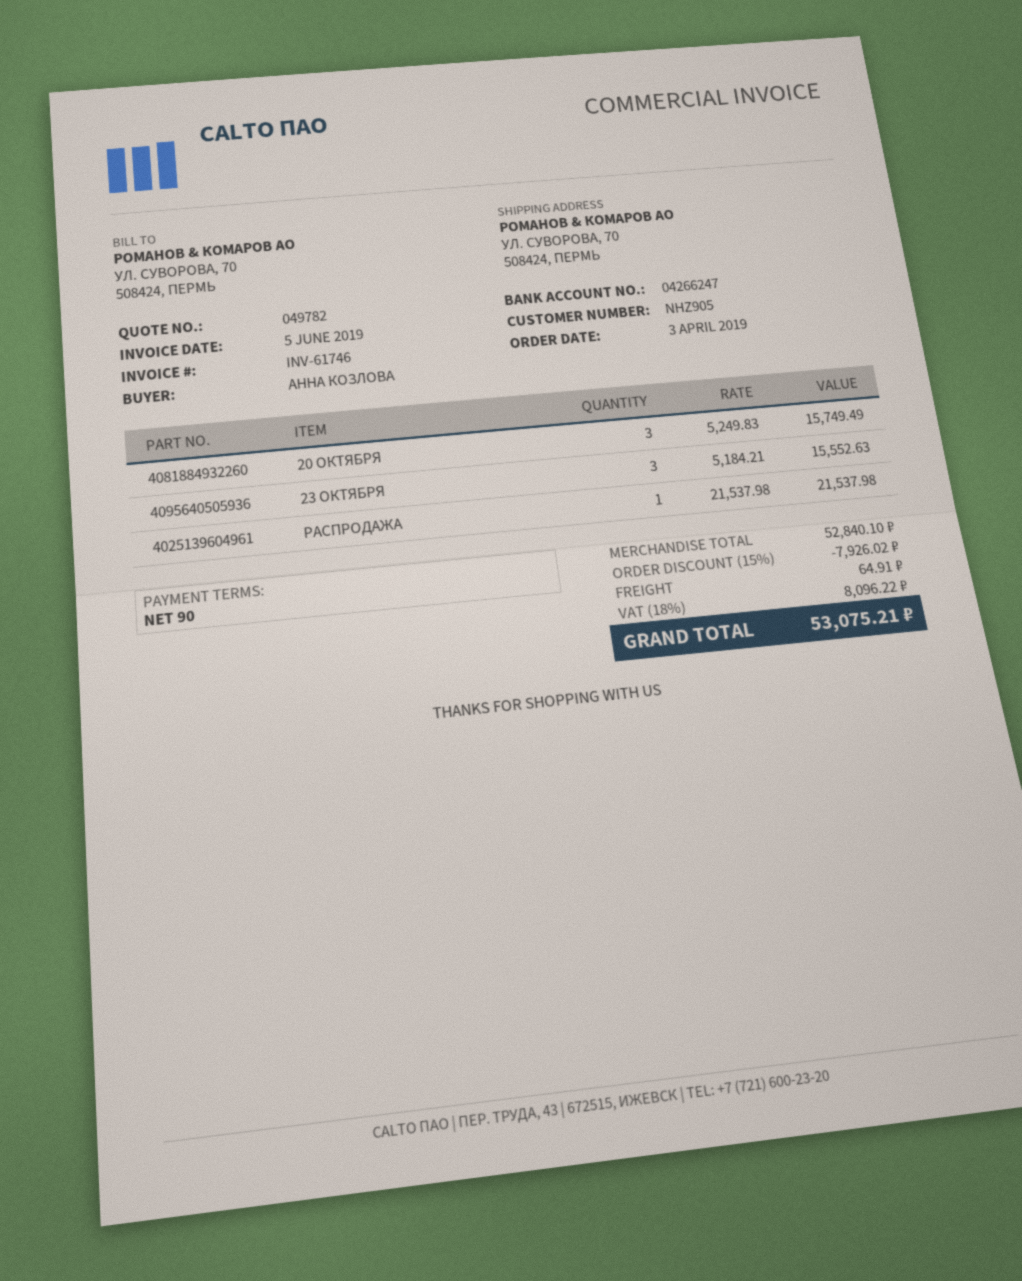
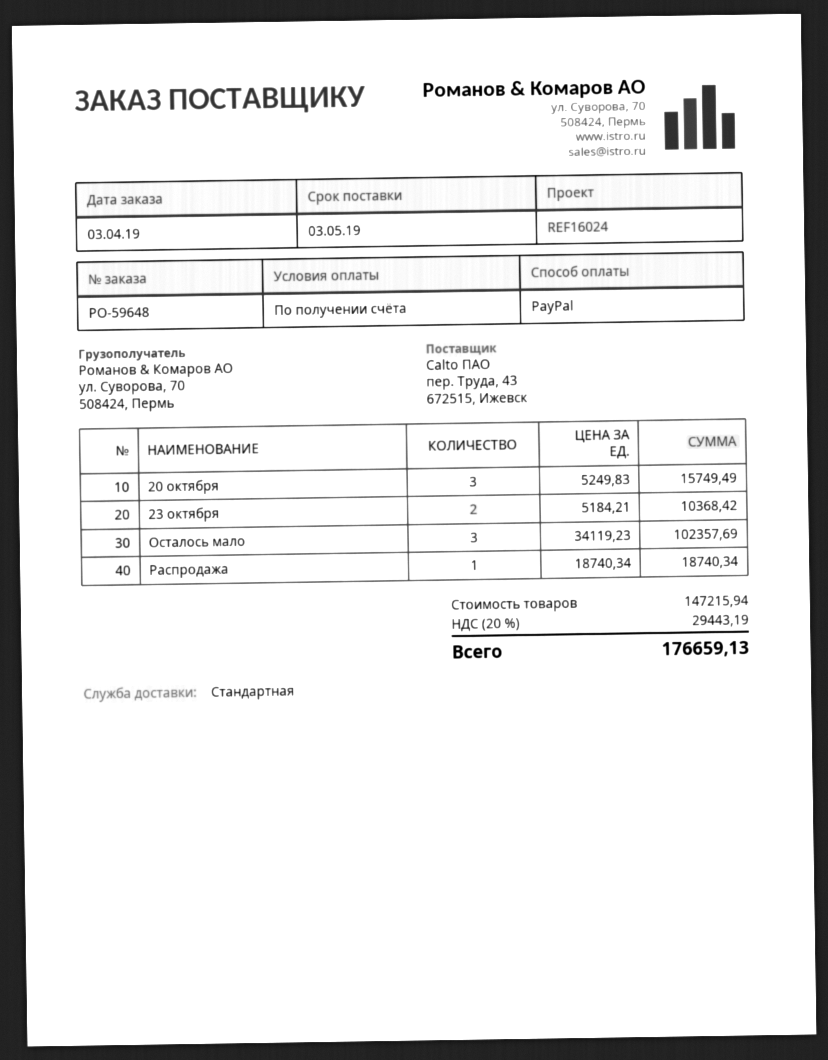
payment terms: 90 days -> on receipt
23 ОКТЯБРЯ: 3 x 5184.21 = 15552.63 -> 2 x 5184.21 = 10368.42
РАСПРОДАЖА: 1 x 21537.98 = 21537.98 -> 1 x 18740.34 = 18740.34
Осталось мало: none -> 3 x 34119.23 = 102357.69
subtotal: 52840.10 -> 147215.94
discount: 15% = 7926.02 -> none
shipping: 64.91 -> none
tax: 18% = 8096.22 -> 20% = 29443.19
total: 53075.21 -> 176659.13

